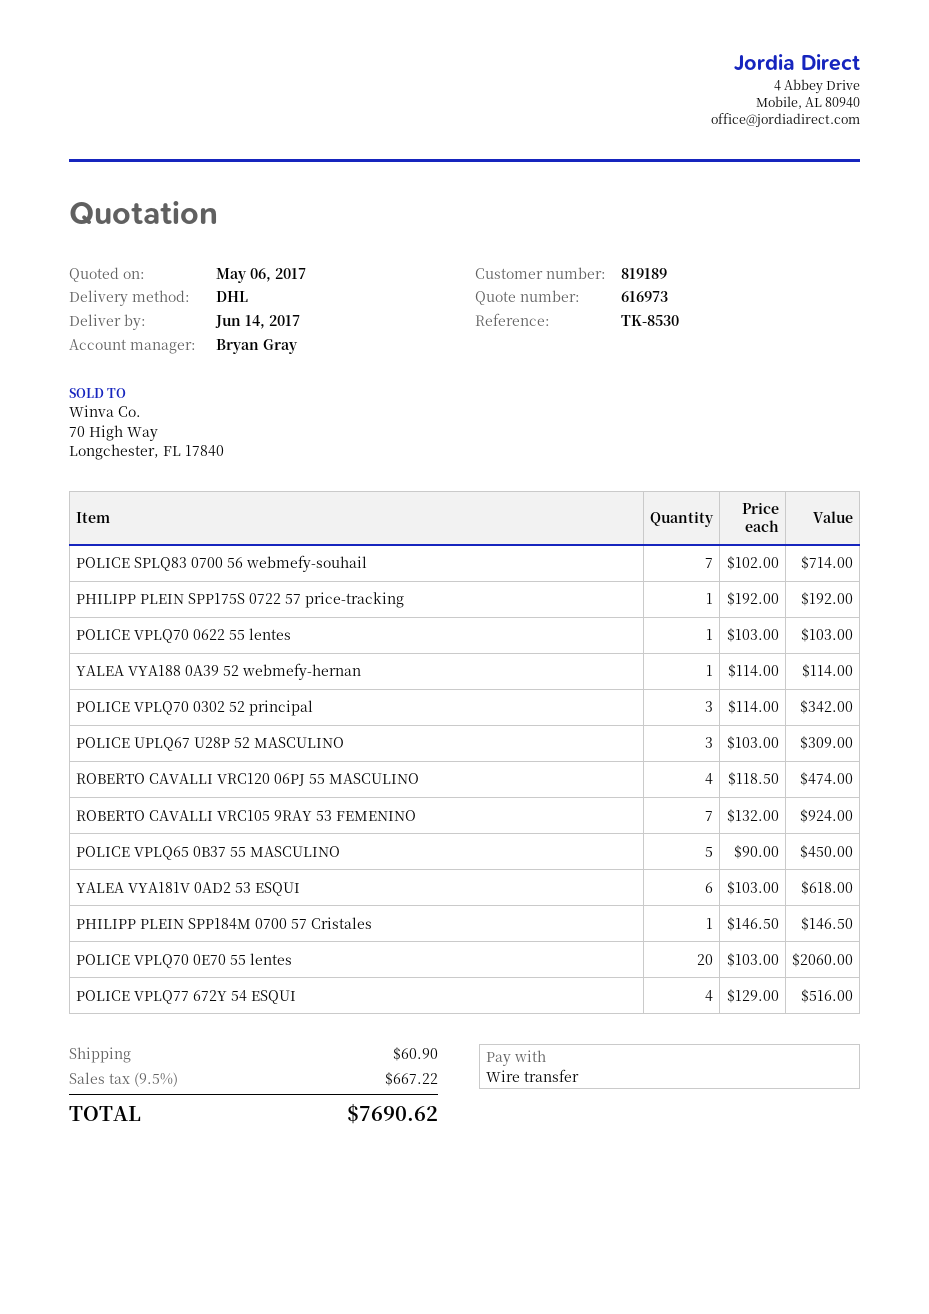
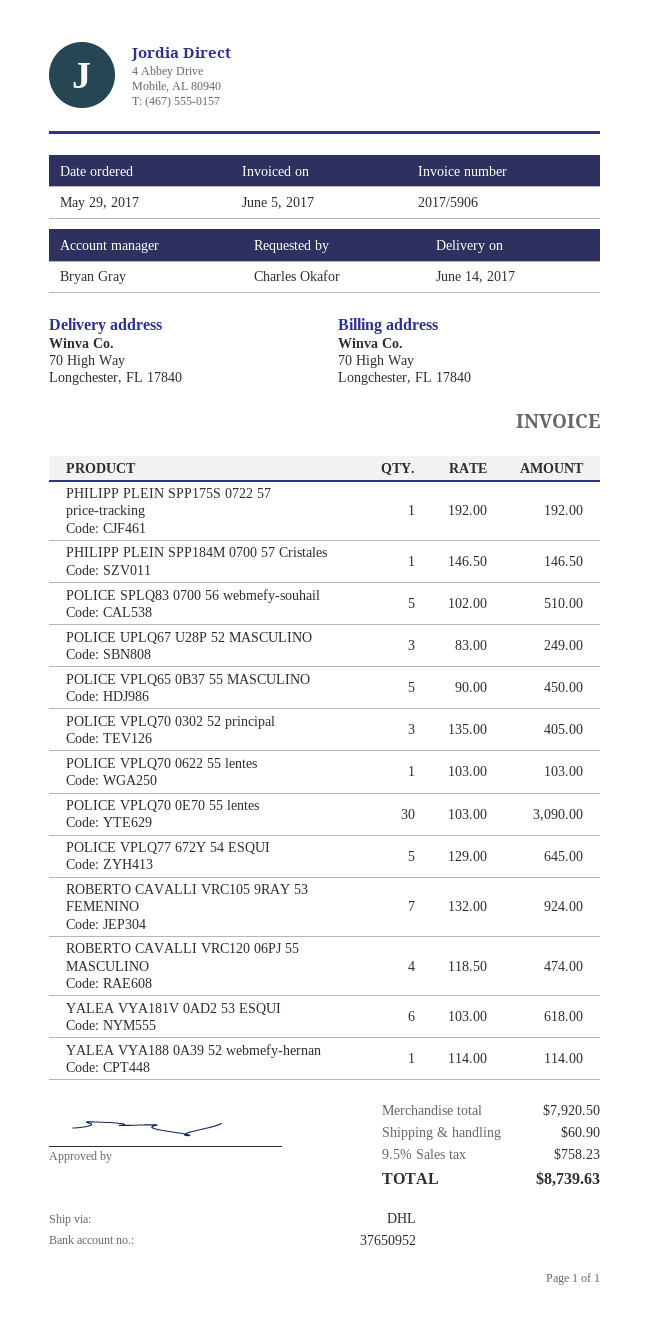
POLICE SPLQ83 0700 56 webmefy-souhail: 7 x 102.00 = 714.00 -> 5 x 102.00 = 510.00
POLICE VPLQ70 0302 52 principal: 3 x 114.00 = 342.00 -> 3 x 135.00 = 405.00
POLICE UPLQ67 U28P 52 MASCULINO: 3 x 103.00 = 309.00 -> 3 x 83.00 = 249.00
POLICE VPLQ70 0E70 55 lentes: 20 x 103.00 = 2060.00 -> 30 x 103.00 = 3090.00
POLICE VPLQ77 672Y 54 ESQUI: 4 x 129.00 = 516.00 -> 5 x 129.00 = 645.00
tax: 9.5% = 667.22 -> 9.5% = 758.23
total: 7690.62 -> 8739.63

